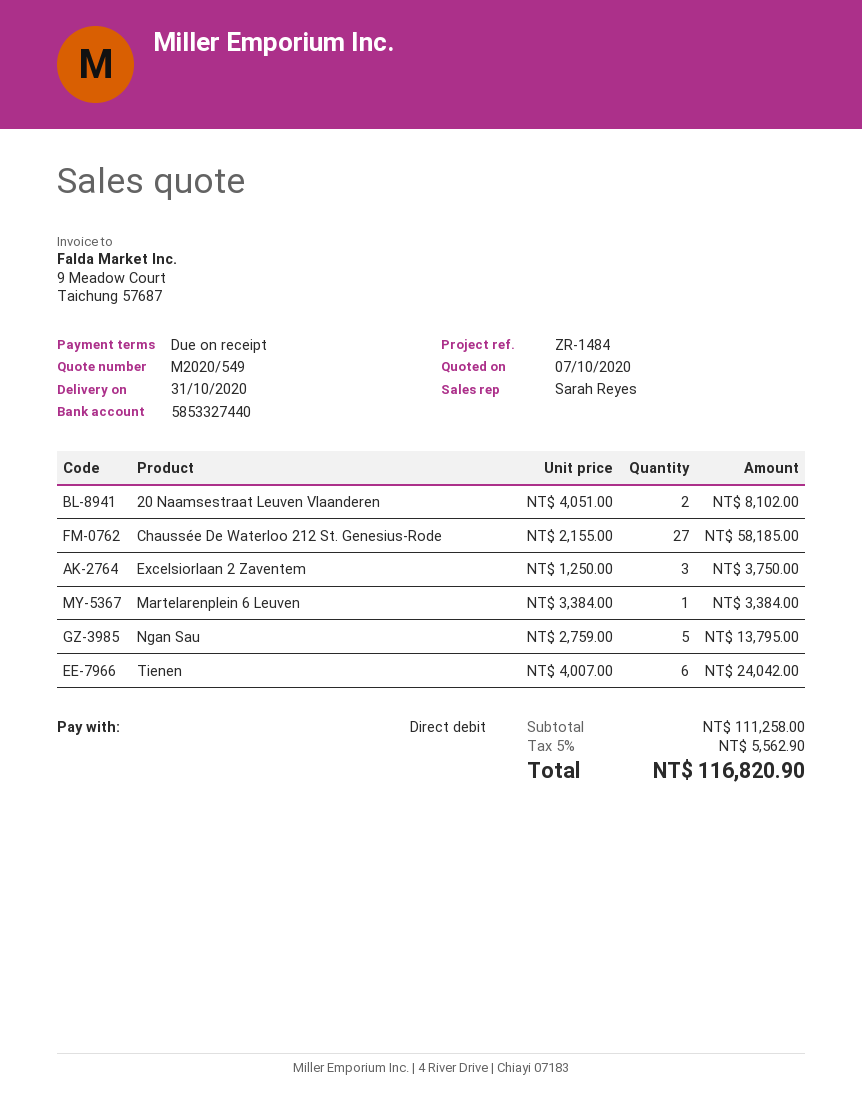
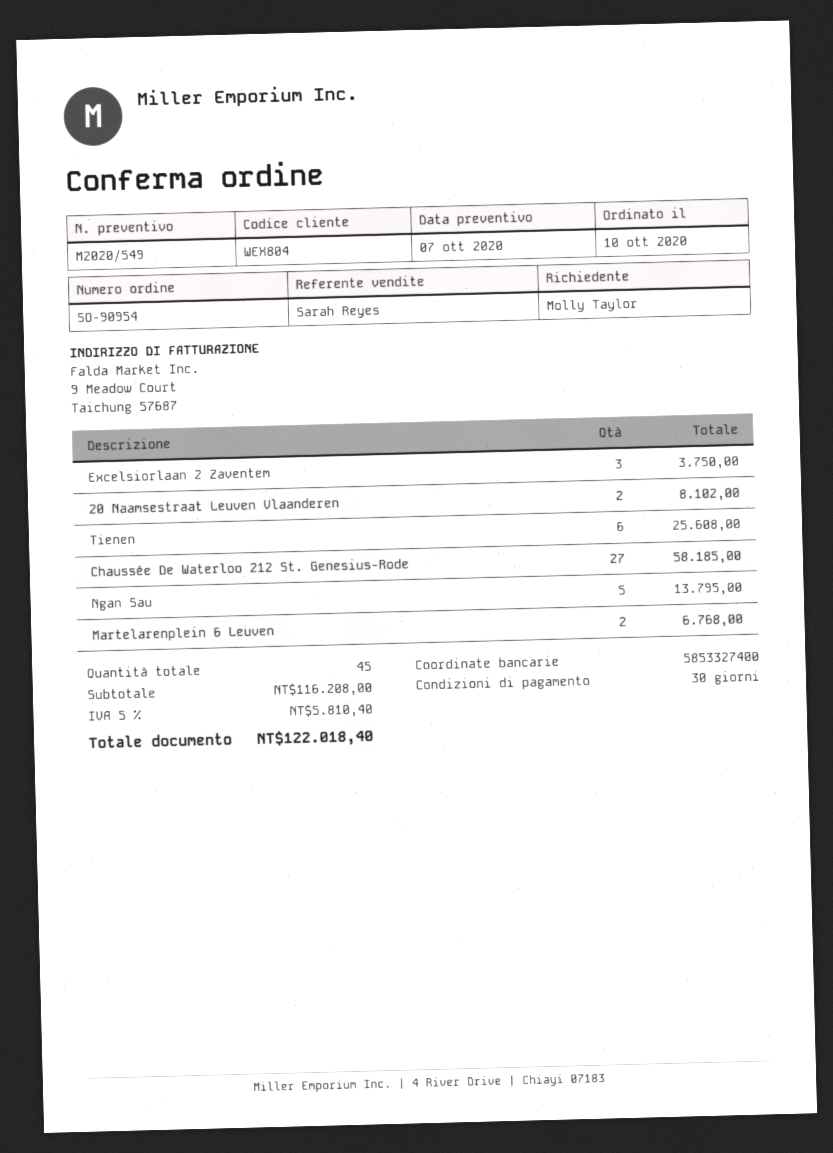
payment terms: on receipt -> 30 days
bank account: 5853327440 -> 5853327400
Martelarenplein 6 Leuven: 1 for 3384.00 -> 2 for 6768.00
Tienen: 6 for 24042.00 -> 6 for 25608.00
subtotal: 111258.00 -> 116208.00
tax: 5% = 5562.90 -> 5% = 5810.40
total: 116820.90 -> 122018.40

